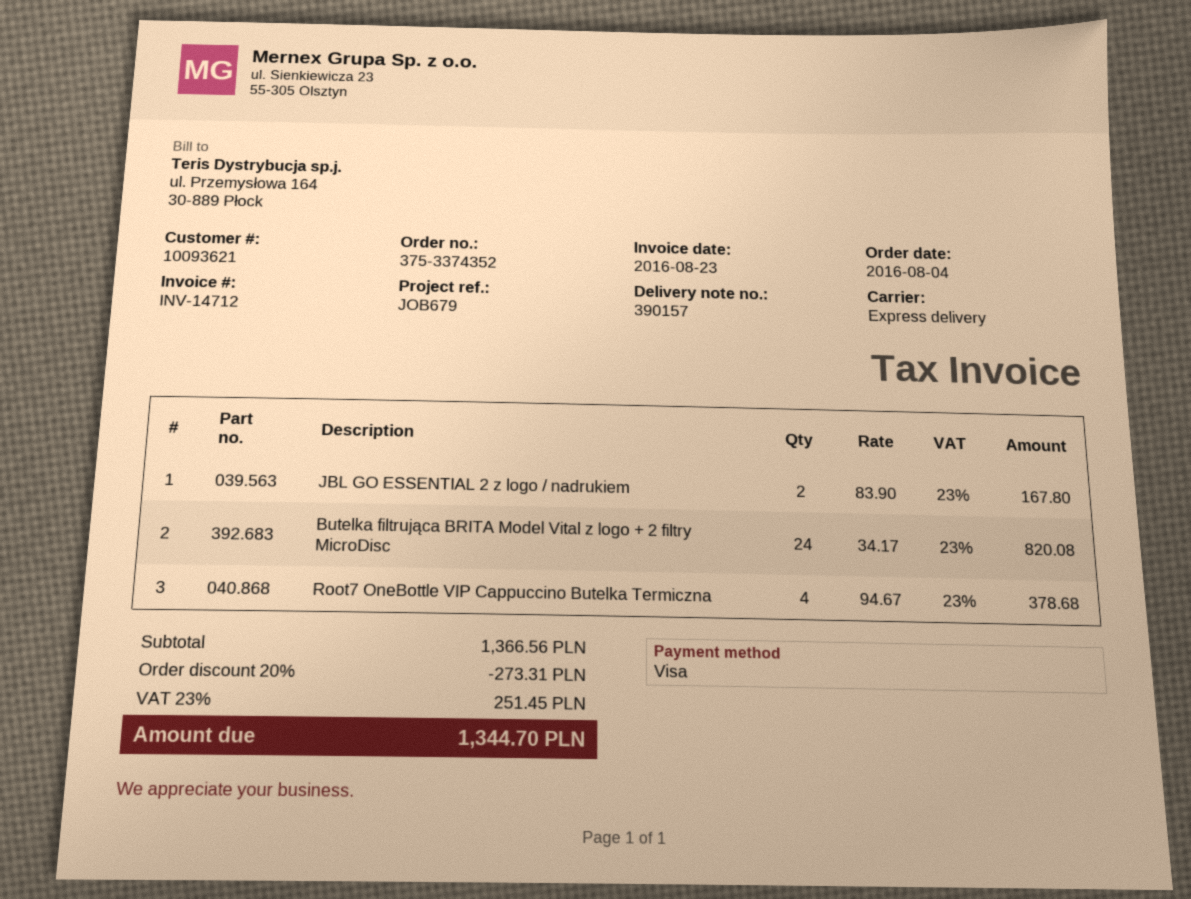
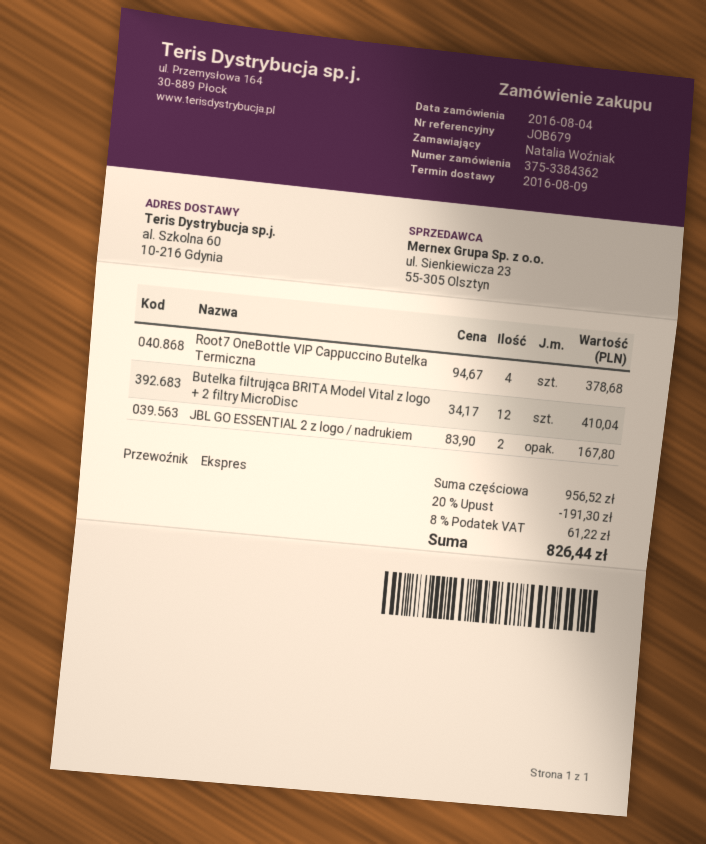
order number: 375-3374352 -> 375-3384362
Butelka filtrująca BRITA Model Vital z logo + 2 filtry MicroDisc: 24 x 34.17 = 820.08 -> 12 x 34.17 = 410.04
subtotal: 1366.56 -> 956.52
discount: 20% = 273.31 -> 20% = 191.30
tax: 23% = 251.45 -> 8% = 61.22
total: 1344.70 -> 826.44

